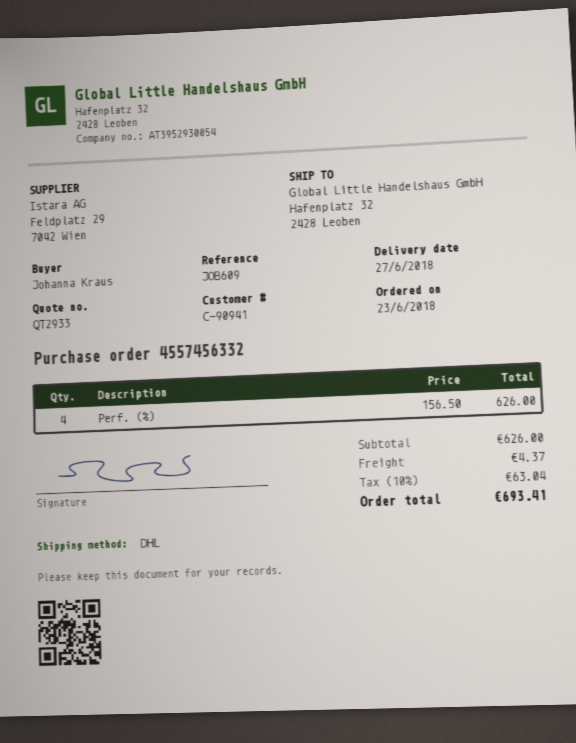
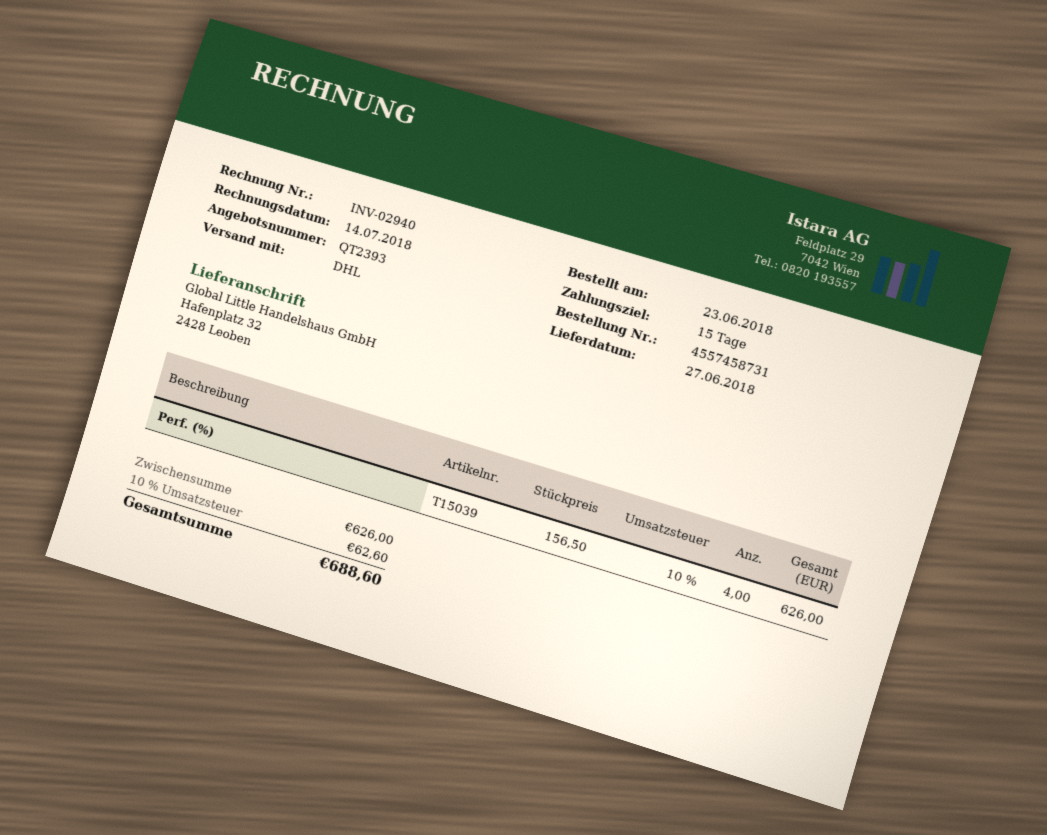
quote number: QT2933 -> QT2393
order number: 4557456332 -> 4557458731
shipping: 4.37 -> none
tax: 10% = 63.04 -> 10% = 62.60
total: 693.41 -> 688.60

